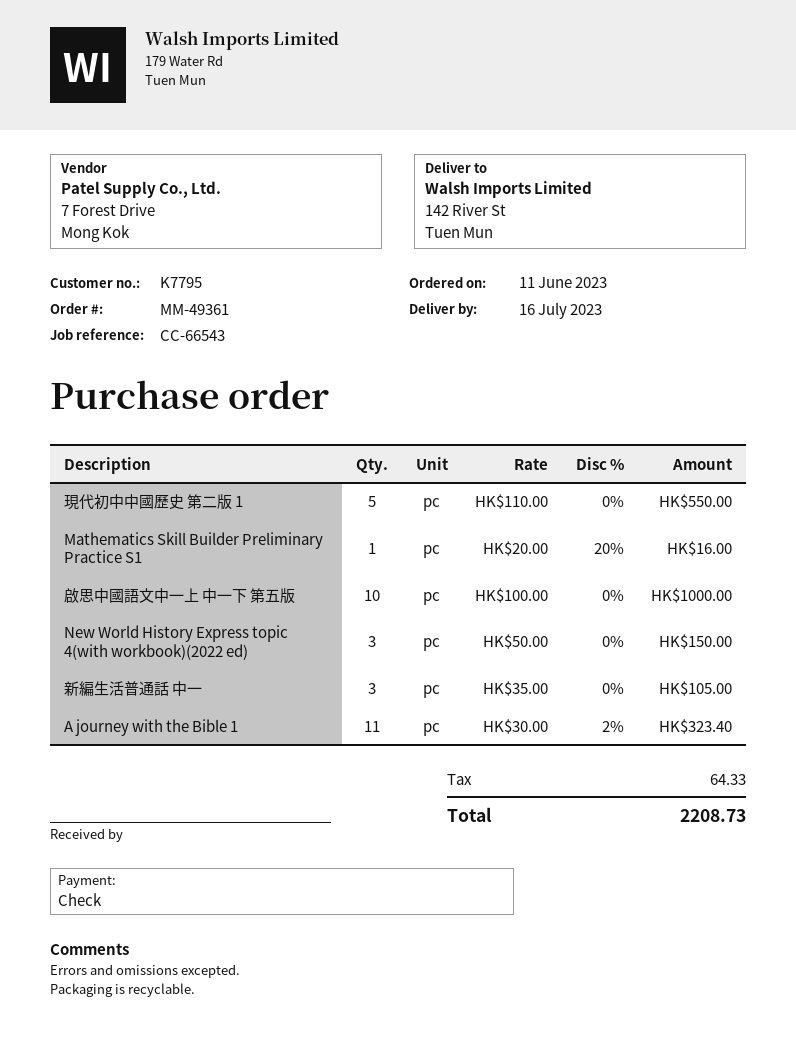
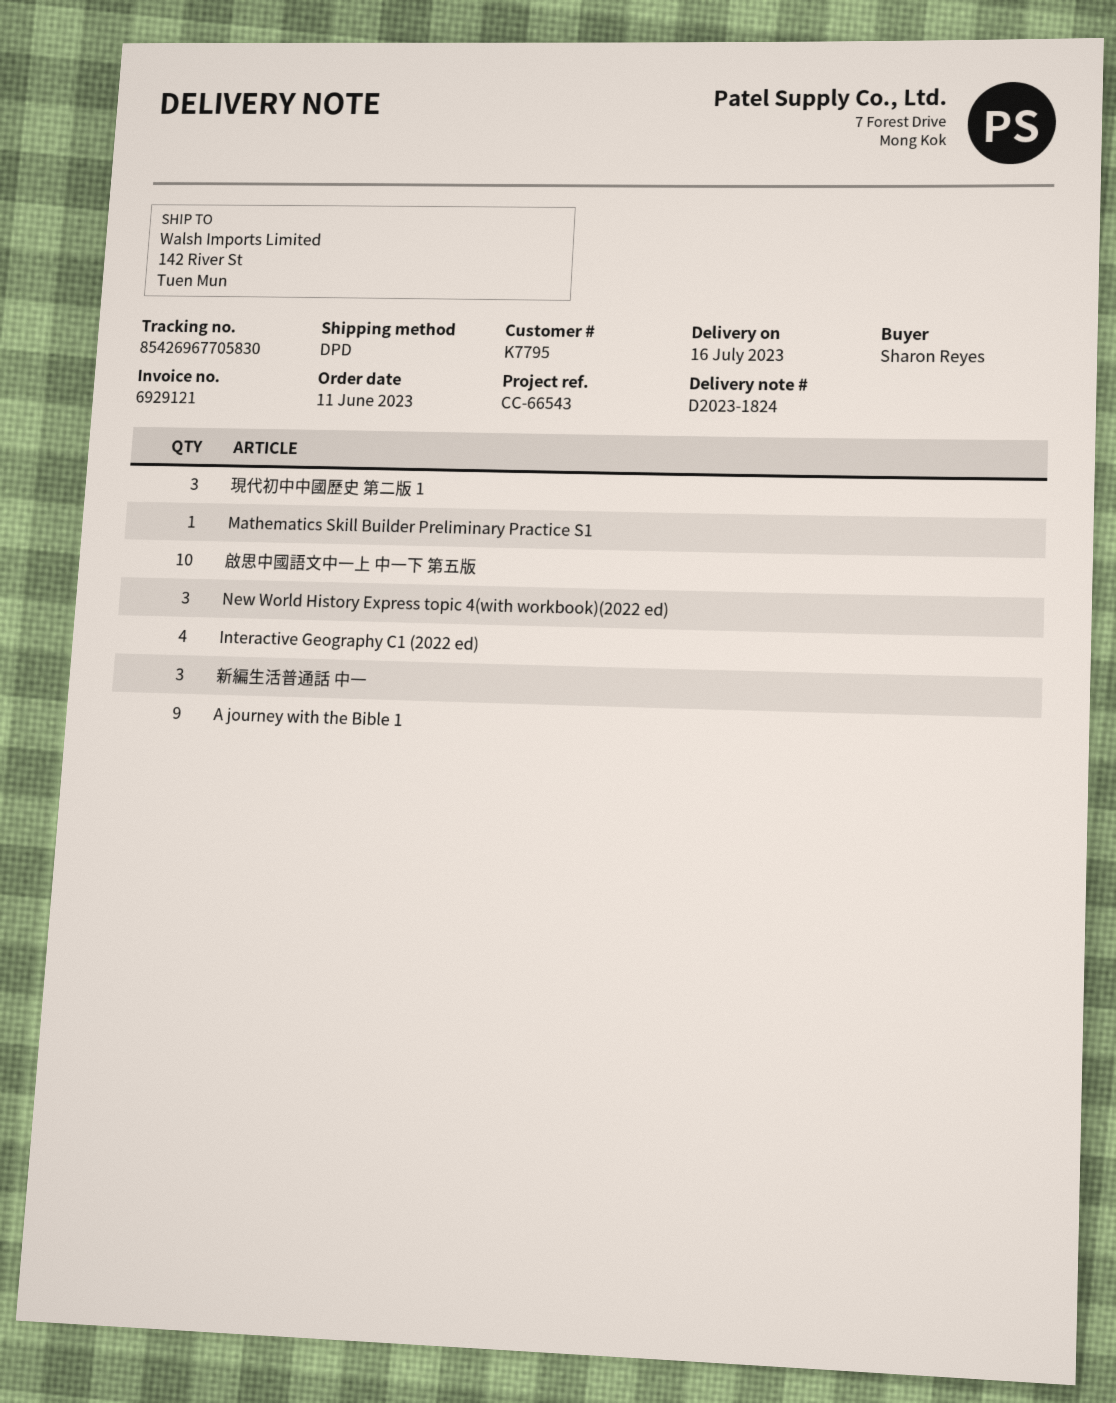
現代初中中國歷史 第二版 1: 5 -> 3
A journey with the Bible 1: 11 -> 9
Interactive Geography C1 (2022 ed): none -> 4

